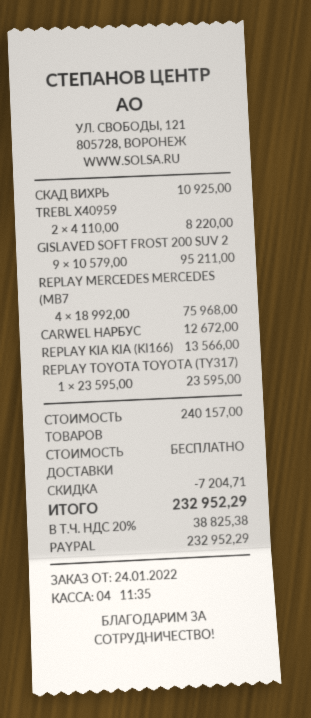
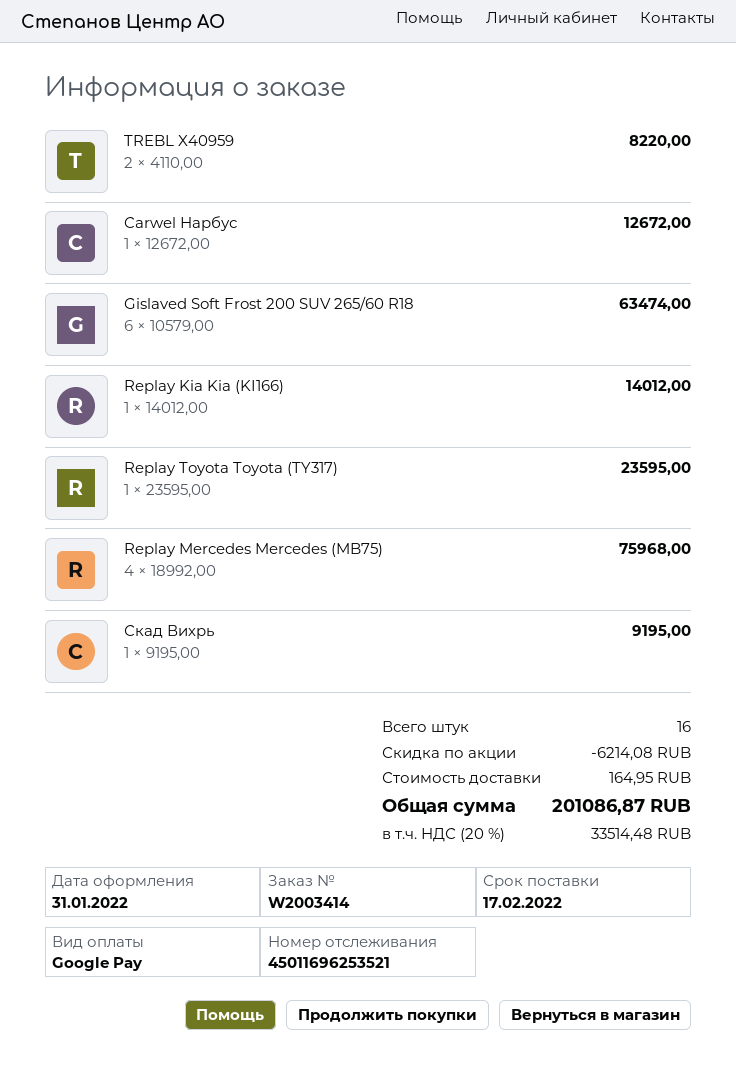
order date: 2022-01-24 -> 2022-01-31
payment method: PayPal -> Google Pay
СКАД ВИХРЬ: 1 x 10925.00 = 10925.00 -> 1 x 9195.00 = 9195.00
GISLAVED SOFT FROST 200 SUV 2: 9 x 10579.00 = 95211.00 -> 6 x 10579.00 = 63474.00
REPLAY KIA KIA (KI166): 1 x 13566.00 = 13566.00 -> 1 x 14012.00 = 14012.00
discount: 7204.71 -> 6214.08
shipping: 0.00 -> 164.95
tax: 20% = 38825.38 -> 20% = 33514.48
total: 232952.29 -> 201086.87

